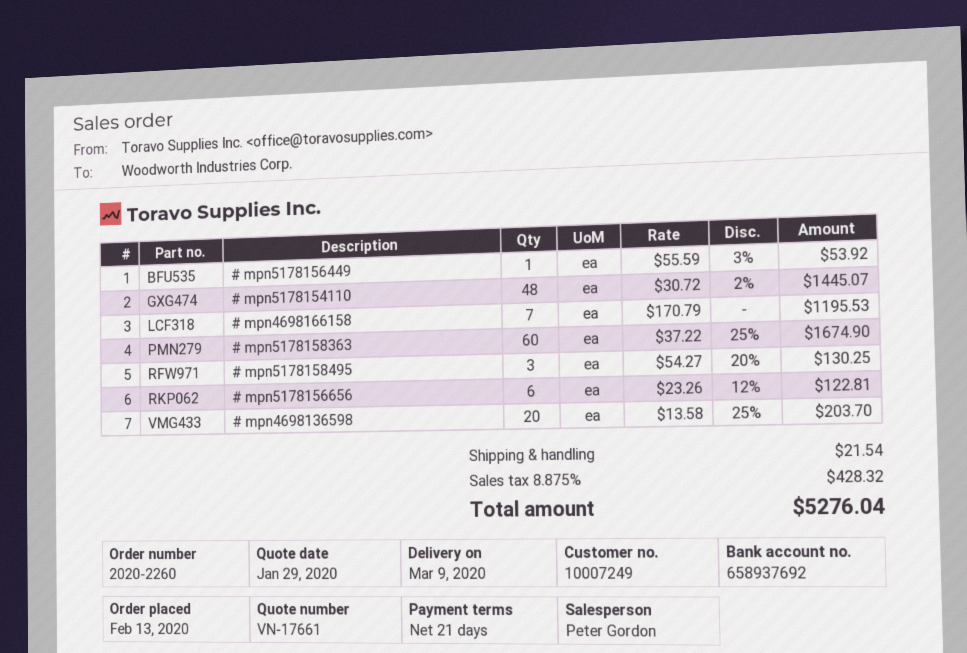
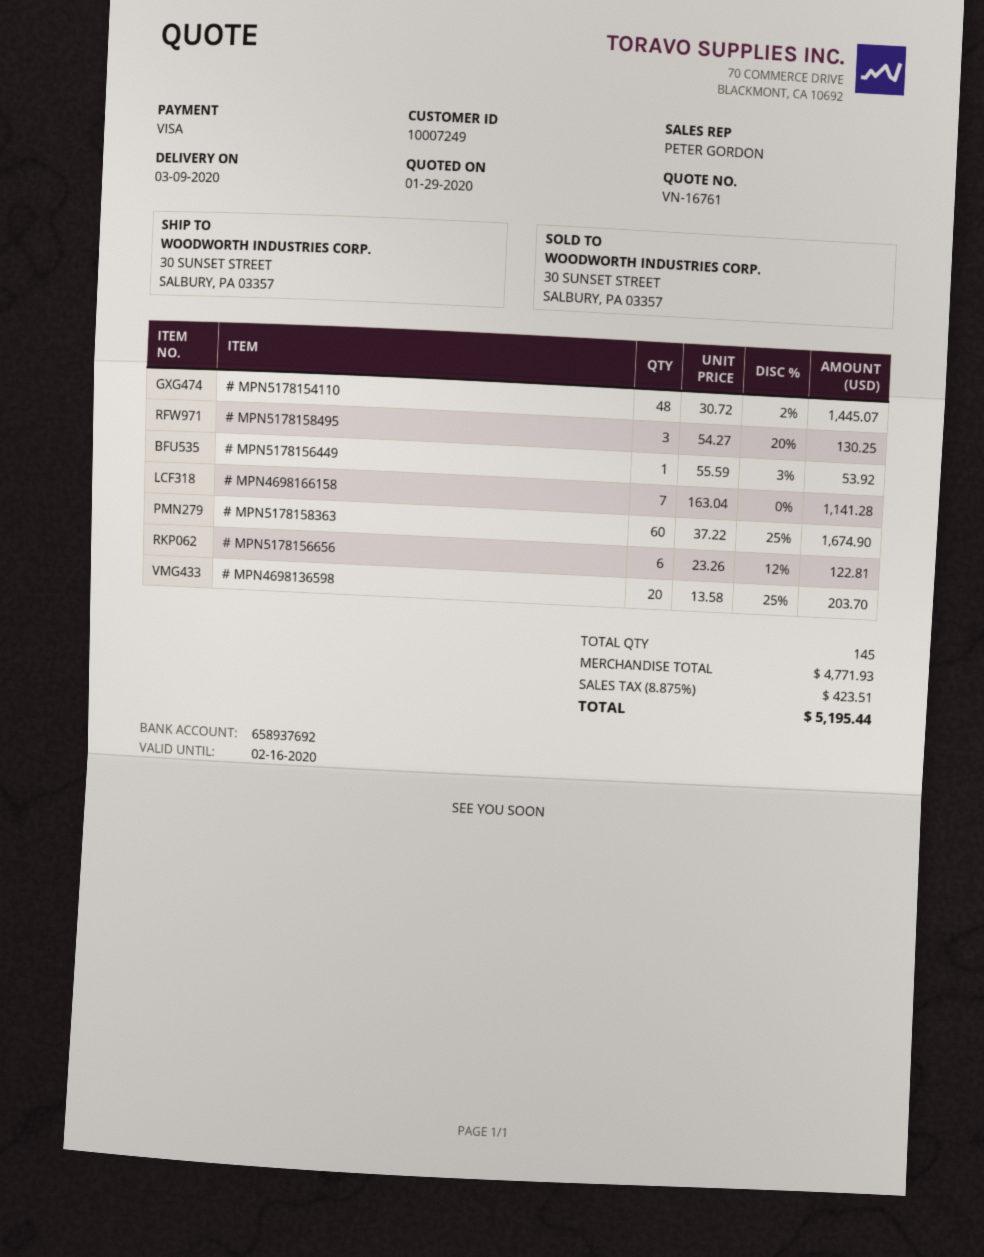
quote number: VN-17661 -> VN-16761
# mpn4698166158: 7 x 170.79 = 1195.53 -> 7 x 163.04 = 1141.28
shipping: 21.54 -> none
tax: 8.875% = 428.32 -> 8.875% = 423.51
total: 5276.04 -> 5195.44

